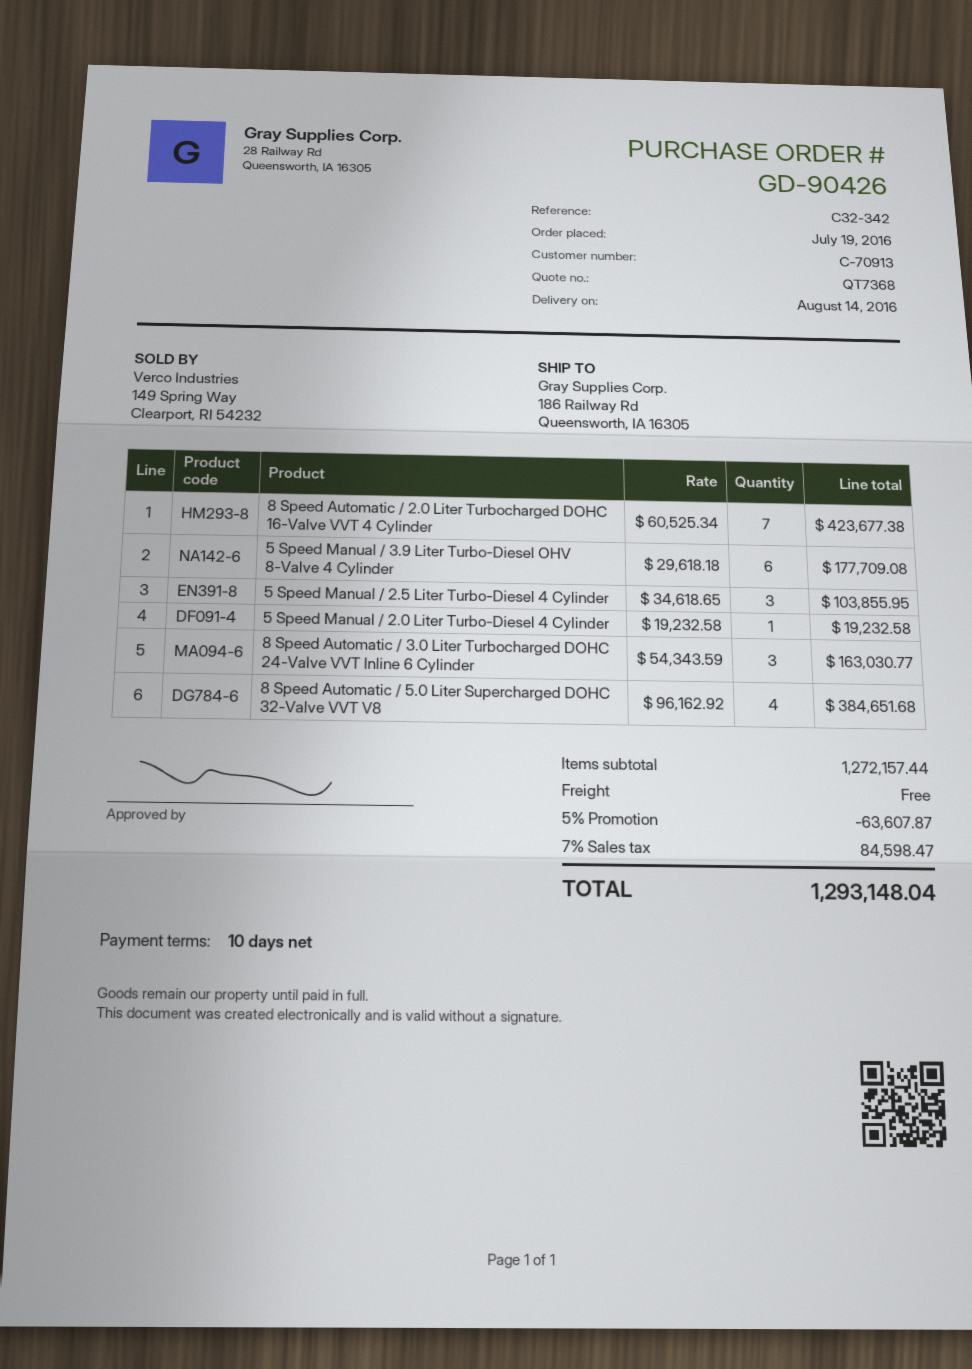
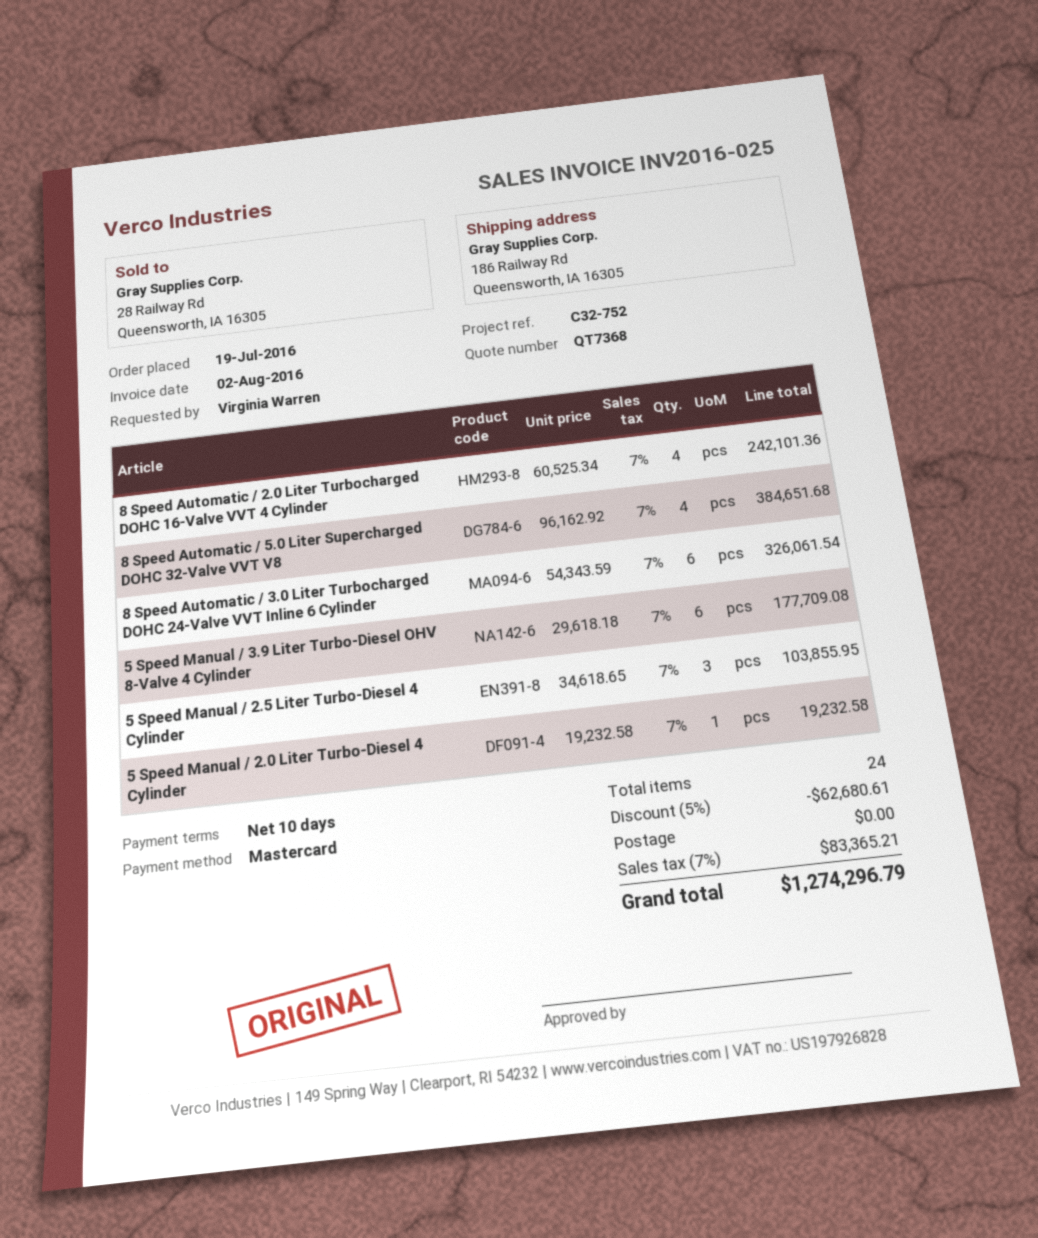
reference: C32-342 -> C32-752
8 Speed Automatic / 2.0 Liter Turbocharged DOHC 16-Valve VVT 4 Cylinder: 7 x 60525.34 = 423677.38 -> 4 x 60525.34 = 242101.36
8 Speed Automatic / 3.0 Liter Turbocharged DOHC 24-Valve VVT Inline 6 Cylinder: 3 x 54343.59 = 163030.77 -> 6 x 54343.59 = 326061.54
discount: 5% = 63607.87 -> 5% = 62680.61
tax: 7% = 84598.47 -> 7% = 83365.21
total: 1293148.04 -> 1274296.79

